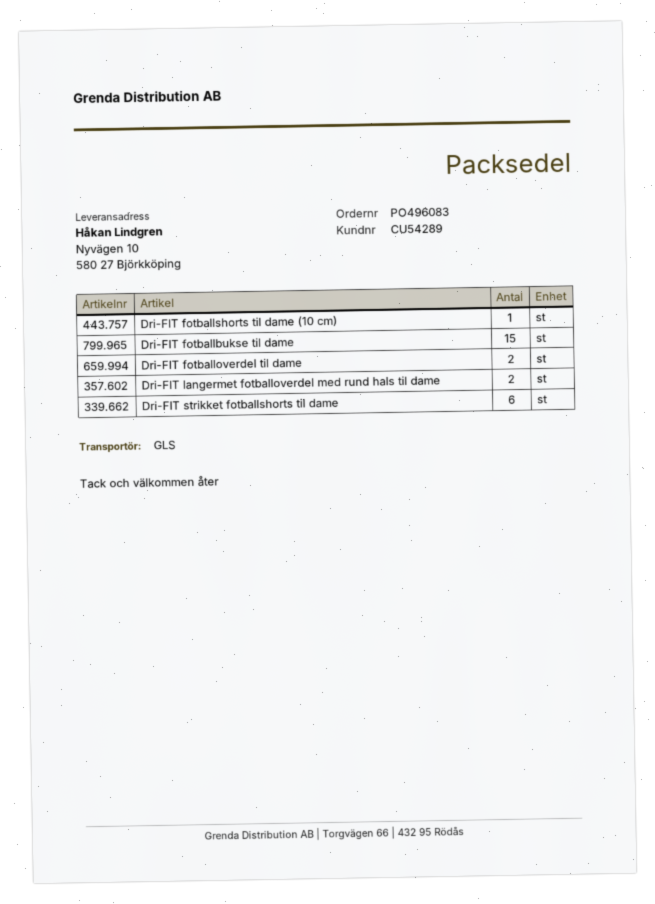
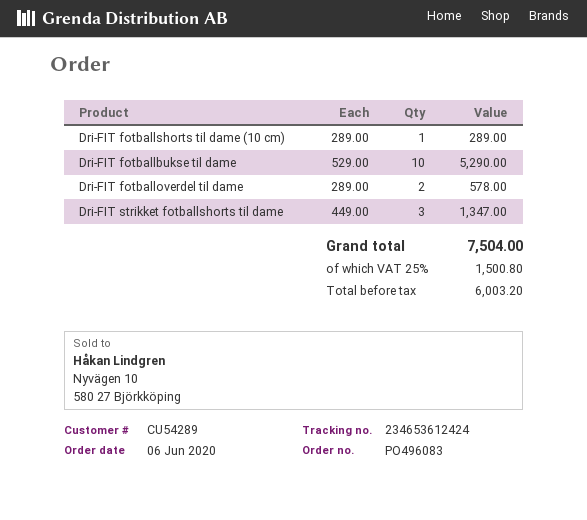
Dri-FIT fotballbukse til dame: 15 -> 10
Dri-FIT langermet fotballoverdel med rund hals til dame: 2 -> none
Dri-FIT strikket fotballshorts til dame: 6 -> 3

